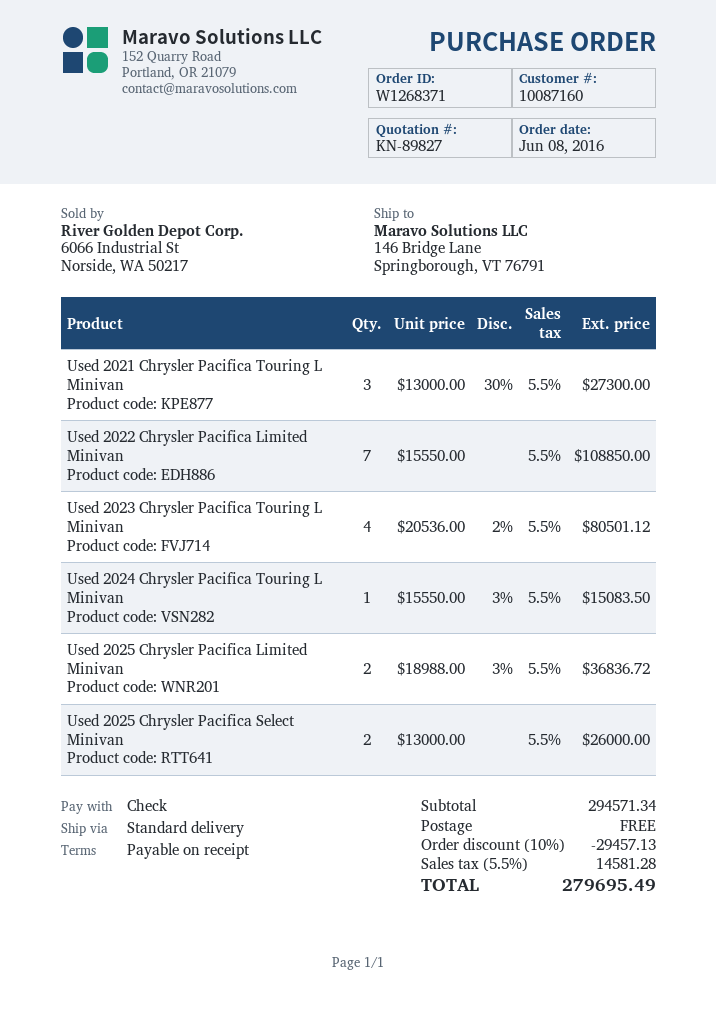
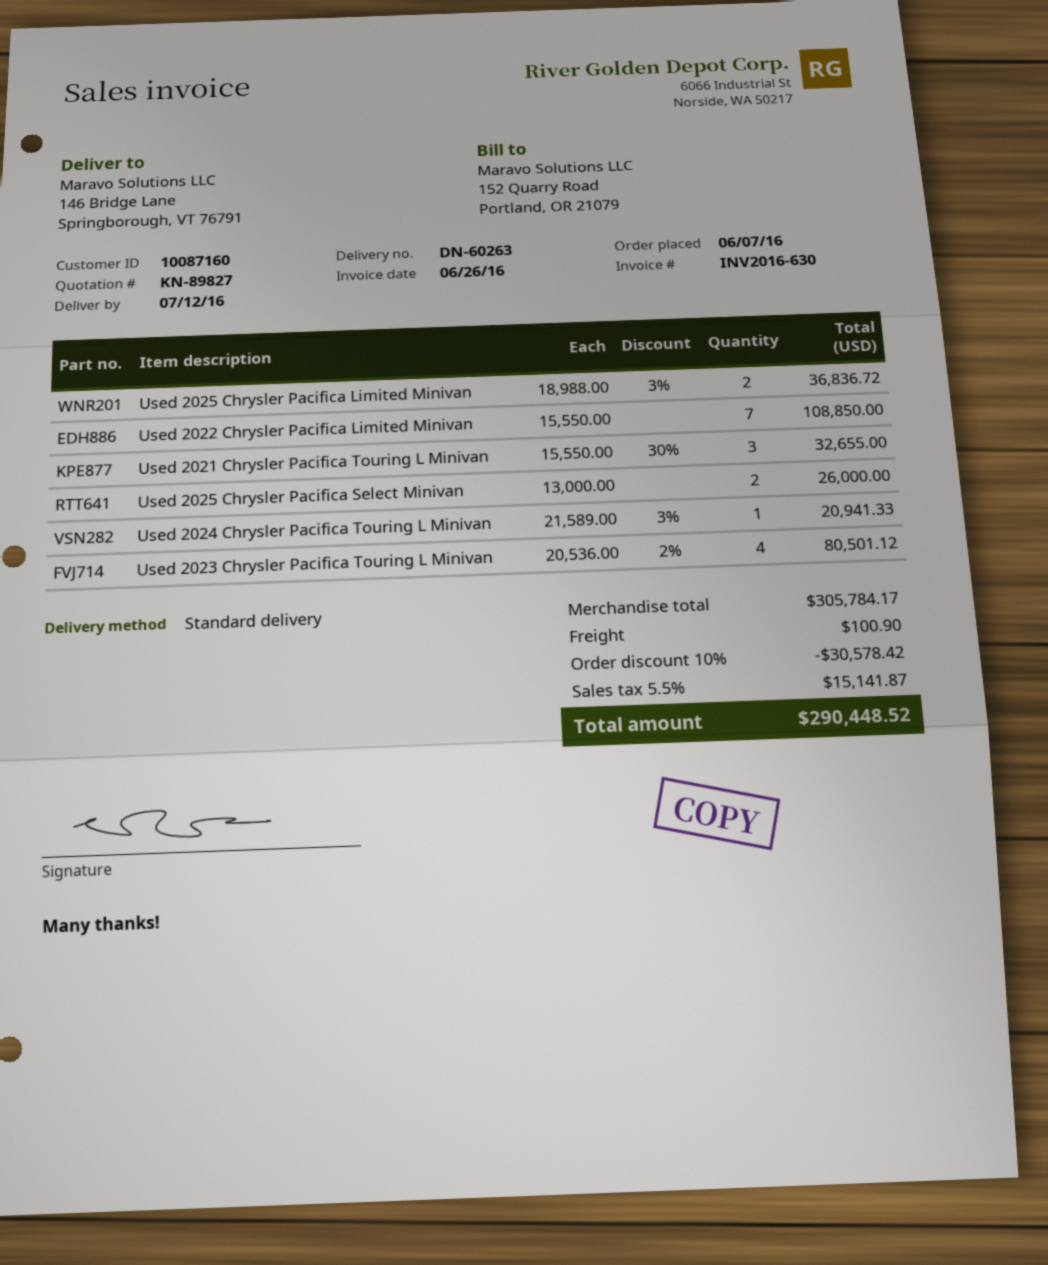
order date: 2016-06-08 -> 2016-06-07
Used 2021 Chrysler Pacifica Touring L Minivan: 3 x 13000.00 - 30% = 27300.00 -> 3 x 15550.00 - 30% = 32655.00
Used 2024 Chrysler Pacifica Touring L Minivan: 1 x 15550.00 - 3% = 15083.50 -> 1 x 21589.00 - 3% = 20941.33
subtotal: 294571.34 -> 305784.17
discount: 10% = 29457.13 -> 10% = 30578.42
shipping: 0.00 -> 100.90
tax: 5.5% = 14581.28 -> 5.5% = 15141.87
total: 279695.49 -> 290448.52

